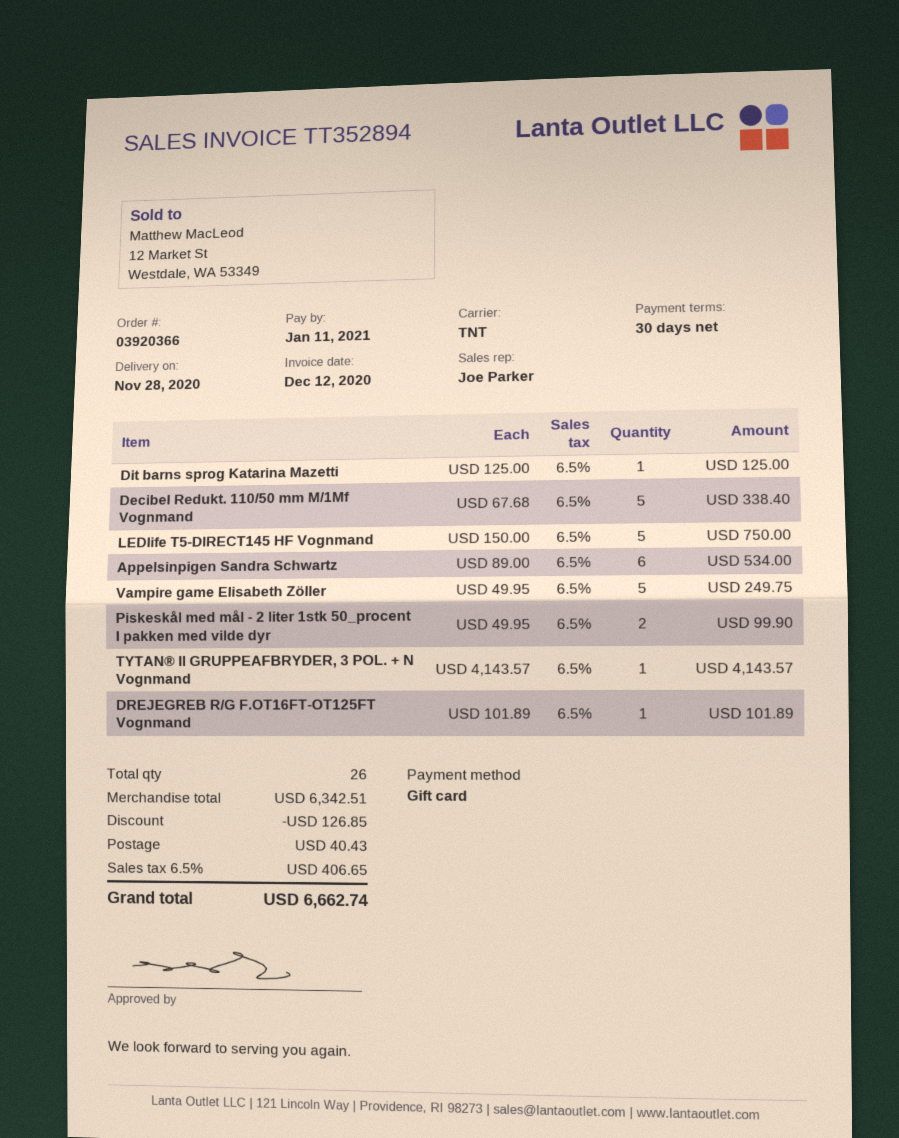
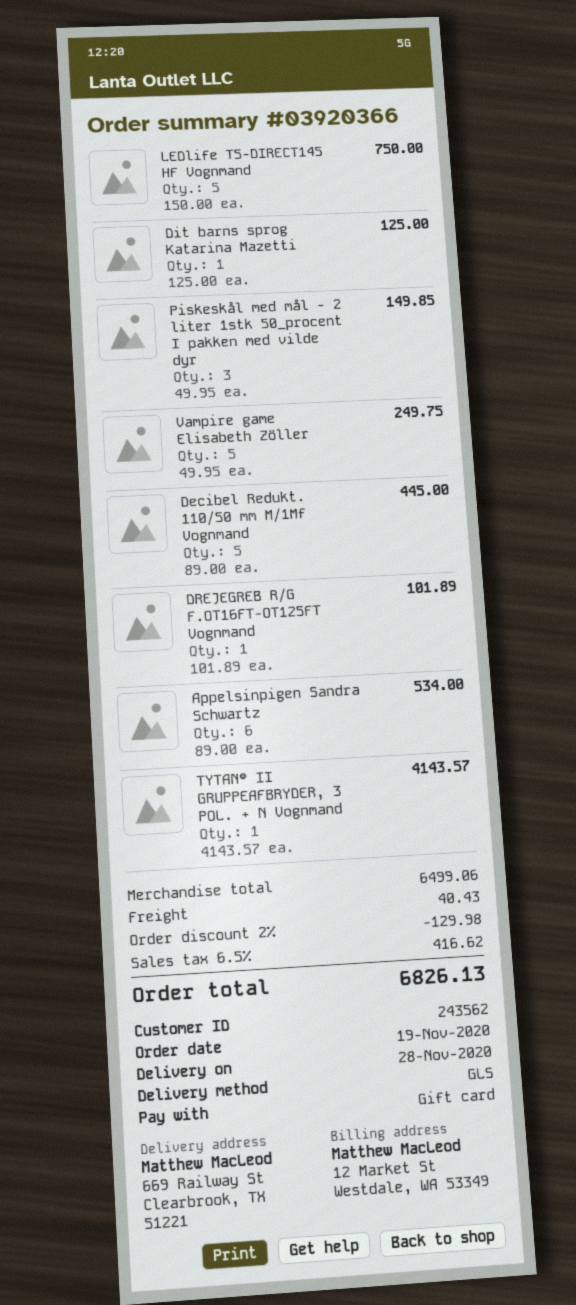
shipping method: TNT -> GLS
Decibel Redukt. 110/50 mm M/1Mf Vognmand: 5 x 67.68 = 338.40 -> 5 x 89.00 = 445.00
Piskeskål med mål - 2 liter 1stk 50_procent I pakken med vilde dyr: 2 x 49.95 = 99.90 -> 3 x 49.95 = 149.85
subtotal: 6342.51 -> 6499.06
discount: 126.85 -> 129.98
tax: 6.5% = 406.65 -> 6.5% = 416.62
total: 6662.74 -> 6826.13

